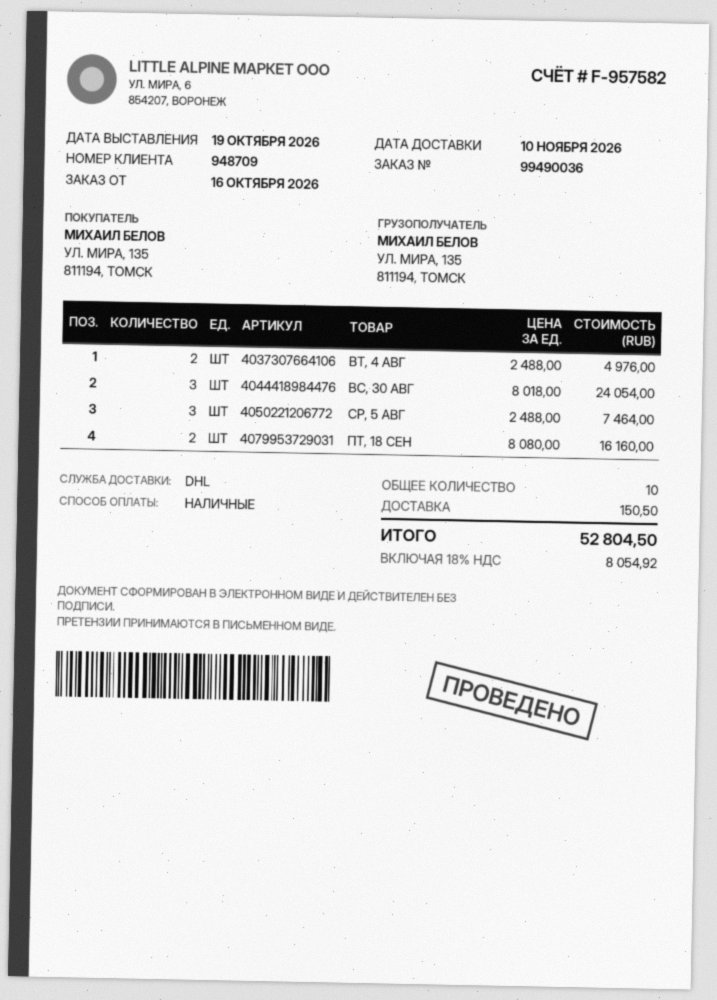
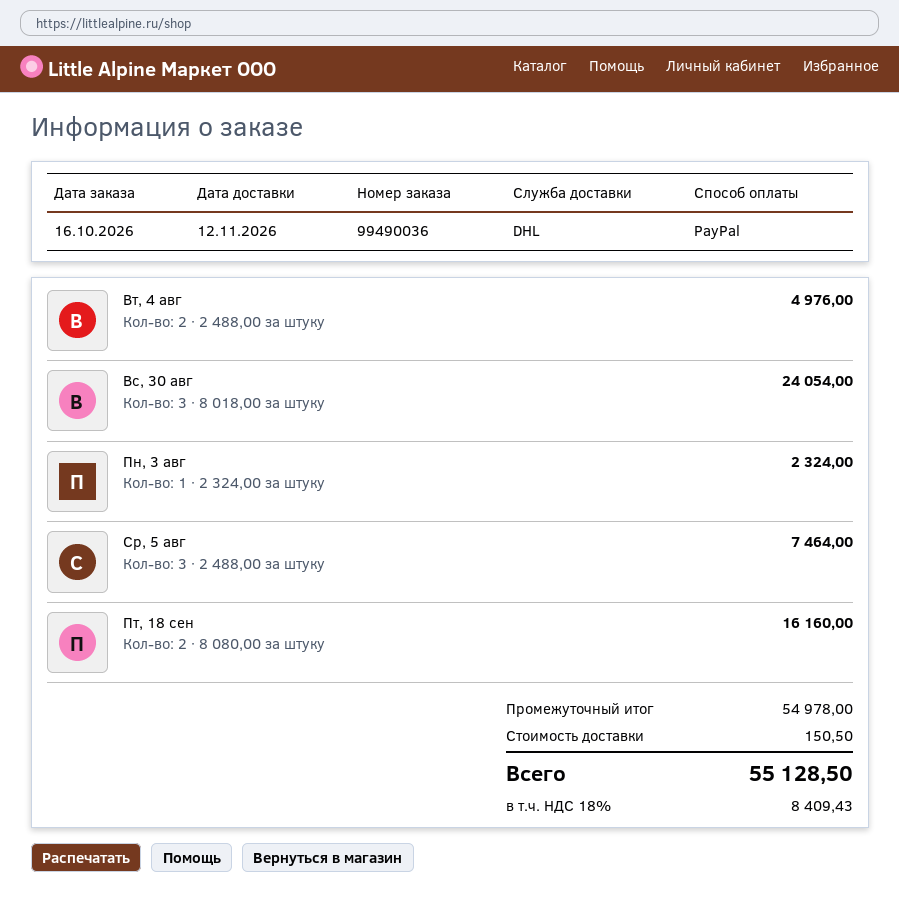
delivery date: 2026-11-10 -> 2026-11-12
payment method: cash -> PayPal
Пн, 3 авг: none -> 1 x 2324.00 = 2324.00
tax: 18% = 8054.92 -> 18% = 8409.43
total: 52804.50 -> 55128.50

